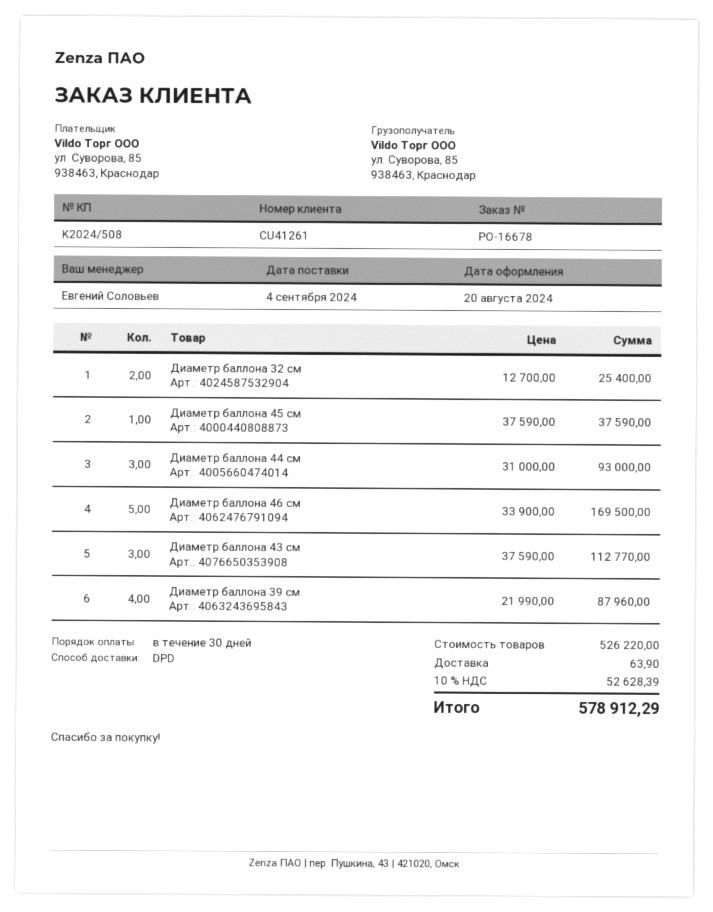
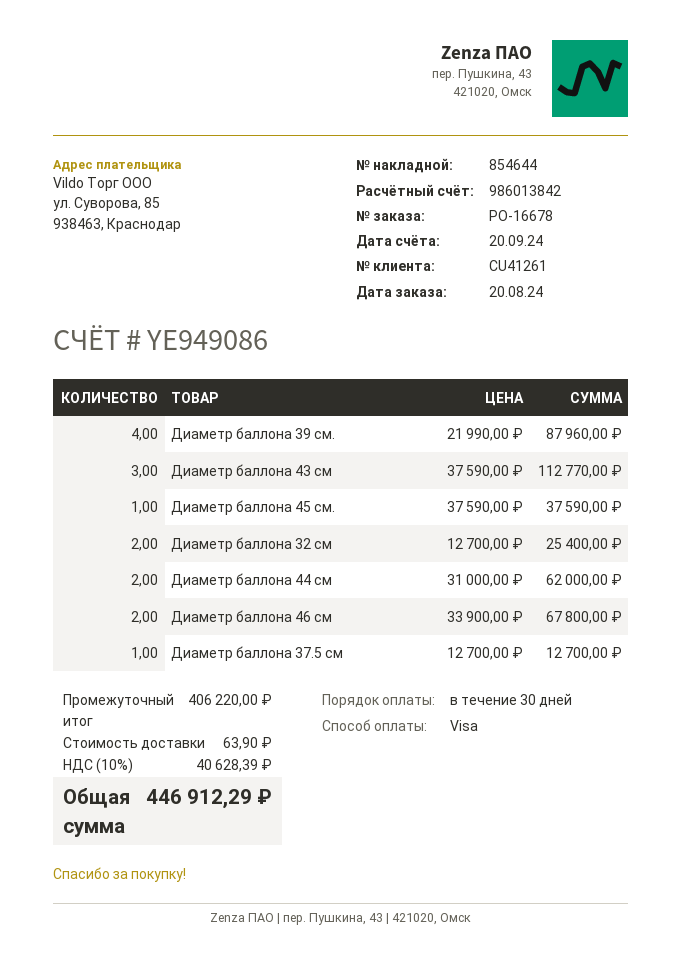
Диаметр баллона 44 см: 3 x 31000.00 = 93000.00 -> 2 x 31000.00 = 62000.00
Диаметр баллона 46 см: 5 x 33900.00 = 169500.00 -> 2 x 33900.00 = 67800.00
Диаметр баллона 37.5 см: none -> 1 x 12700.00 = 12700.00
subtotal: 526220.00 -> 406220.00
tax: 10% = 52628.39 -> 10% = 40628.39
total: 578912.29 -> 446912.29

